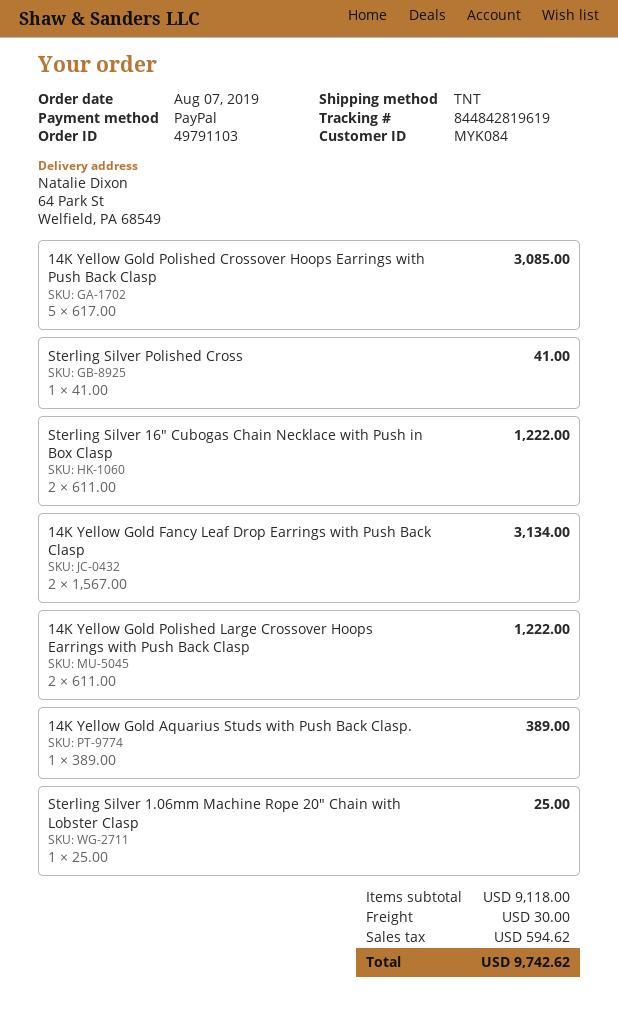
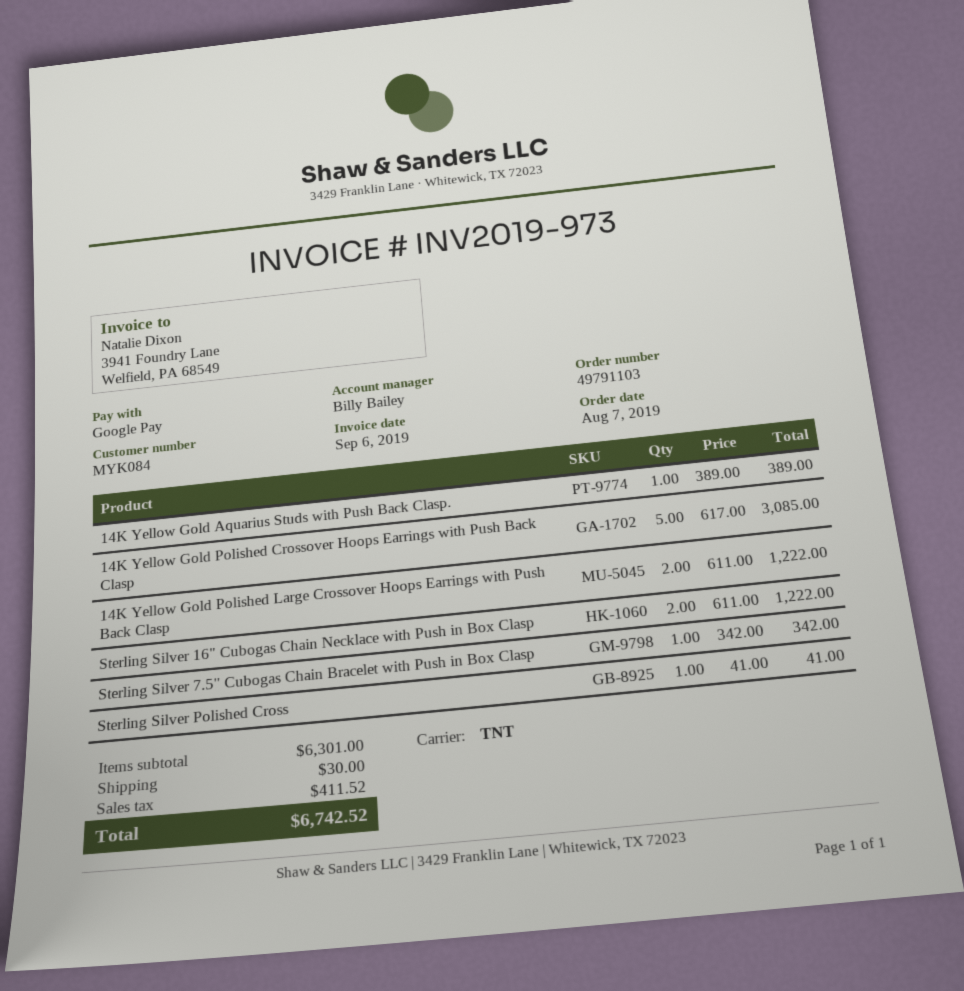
payment method: PayPal -> Google Pay
14K Yellow Gold Fancy Leaf Drop Earrings with Push Back Clasp: 2 x 1567.00 = 3134.00 -> none
Sterling Silver 1.06mm Machine Rope 20" Chain with Lobster Clasp: 1 x 25.00 = 25.00 -> none
Sterling Silver 7.5" Cubogas Chain Bracelet with Push in Box Clasp: none -> 1 x 342.00 = 342.00
subtotal: 9118.00 -> 6301.00
tax: 594.62 -> 411.52
total: 9742.62 -> 6742.52

